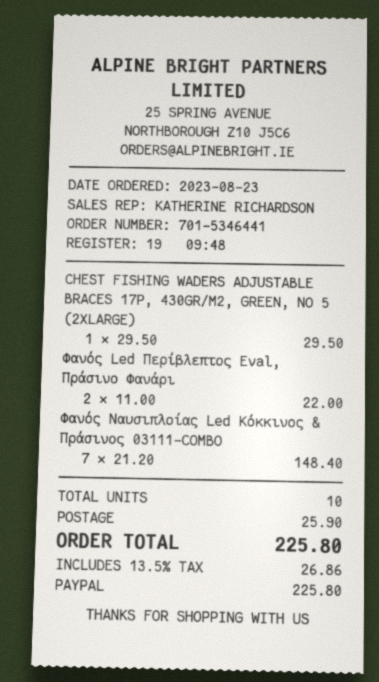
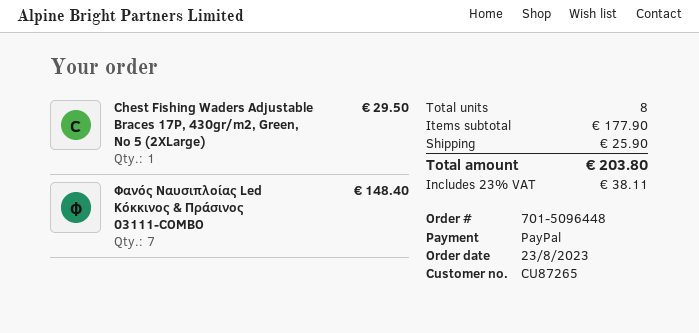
order number: 701-5346441 -> 701-5096448
Φανός Led Περίβλεπτος Eval, Πράσινο Φανάρι: 2 for 22.00 -> none
total quantity: 10 -> 8
tax: 13.5% = 26.86 -> 23% = 38.11
total: 225.80 -> 203.80

